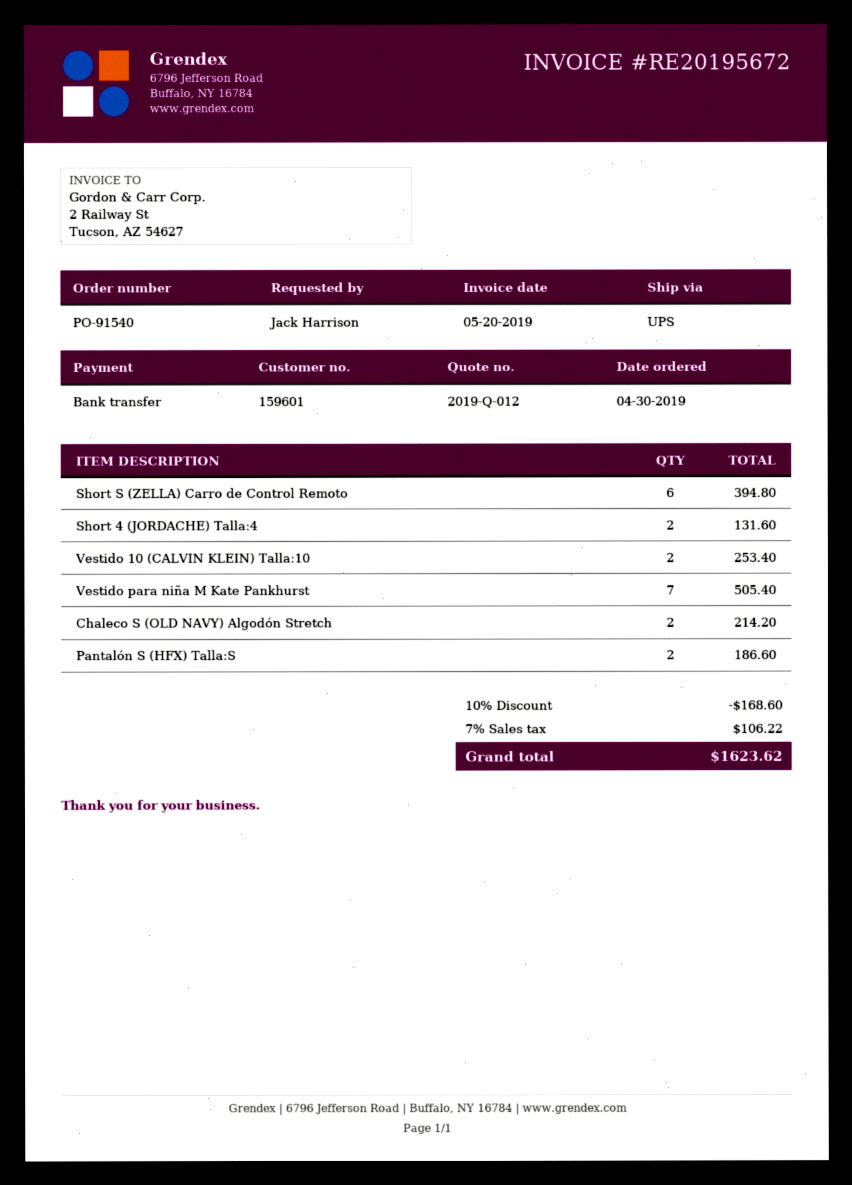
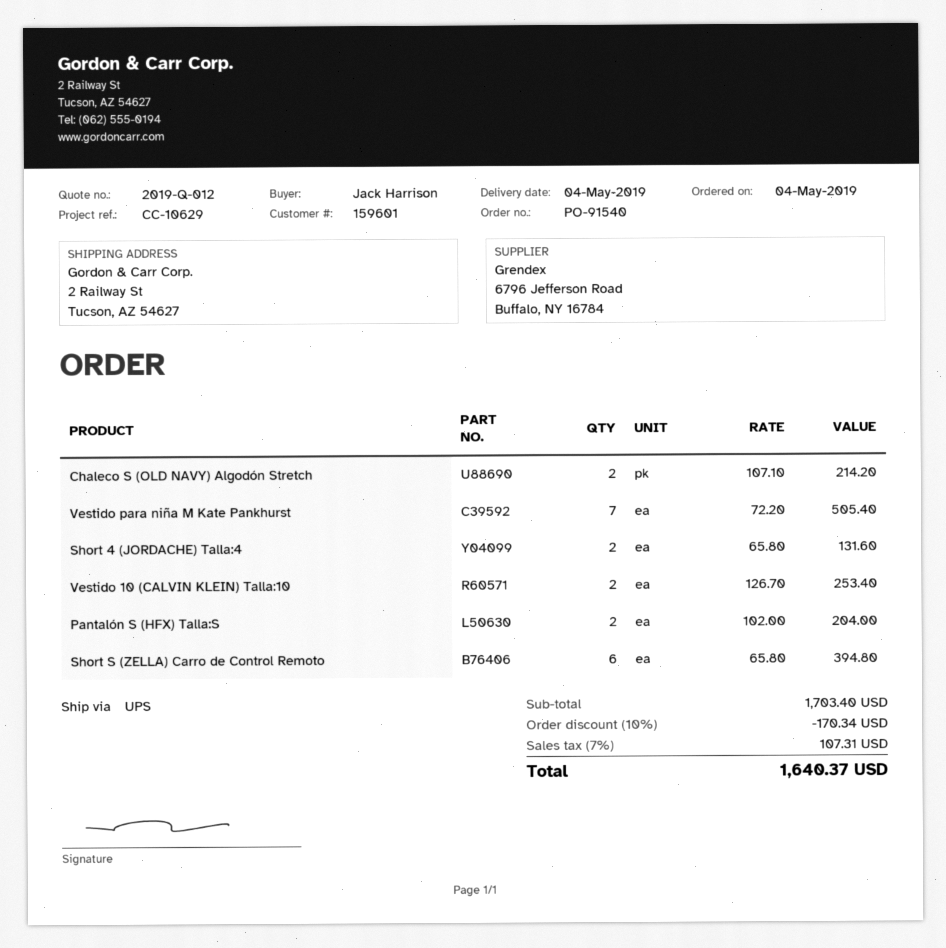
order date: 2019-04-30 -> 2019-05-04
Pantalón S (HFX) Talla:S: 2 for 186.60 -> 2 for 204.00
discount: 10% = 168.60 -> 10% = 170.34
tax: 7% = 106.22 -> 7% = 107.31
total: 1623.62 -> 1640.37

